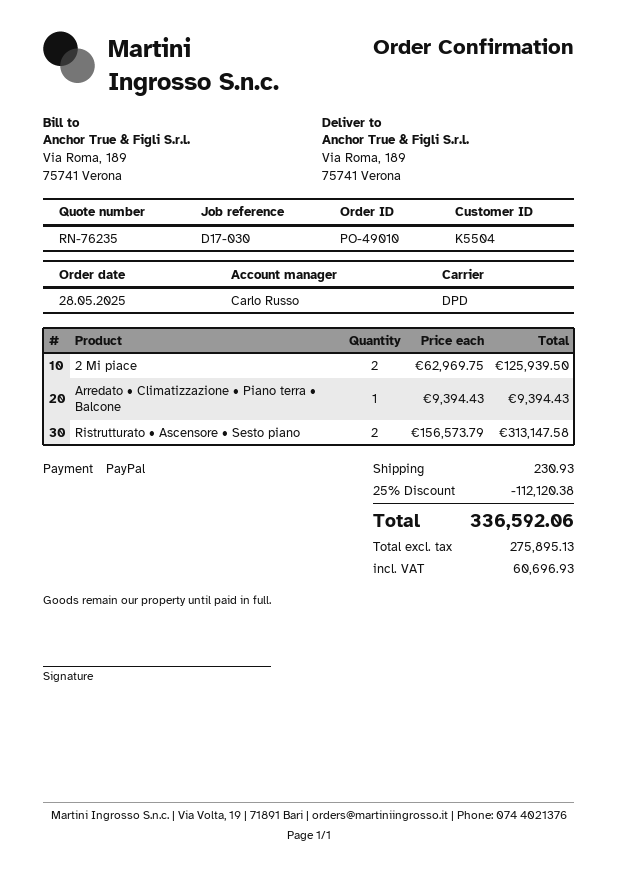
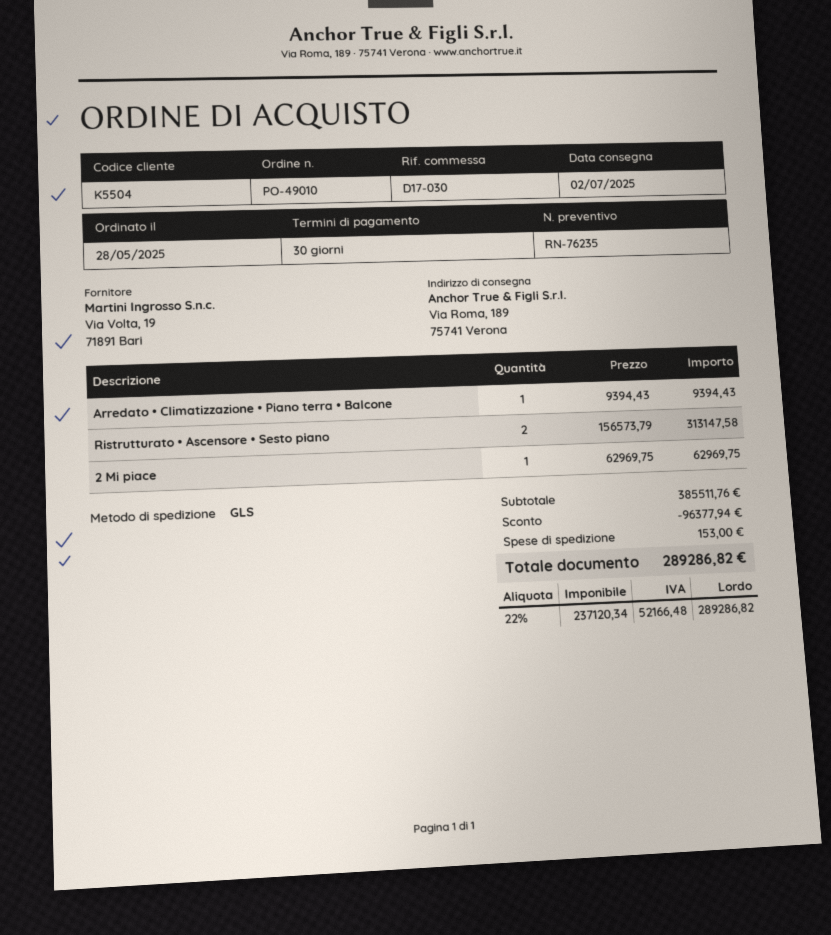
shipping method: DPD -> GLS
2 Mi piace: 2 x 62969.75 = 125939.50 -> 1 x 62969.75 = 62969.75
discount: 112120.38 -> 96377.94
shipping: 230.93 -> 153.00
net: 275895.13 -> 237120.34
tax: 60696.93 -> 52166.48
total: 336592.06 -> 289286.82

